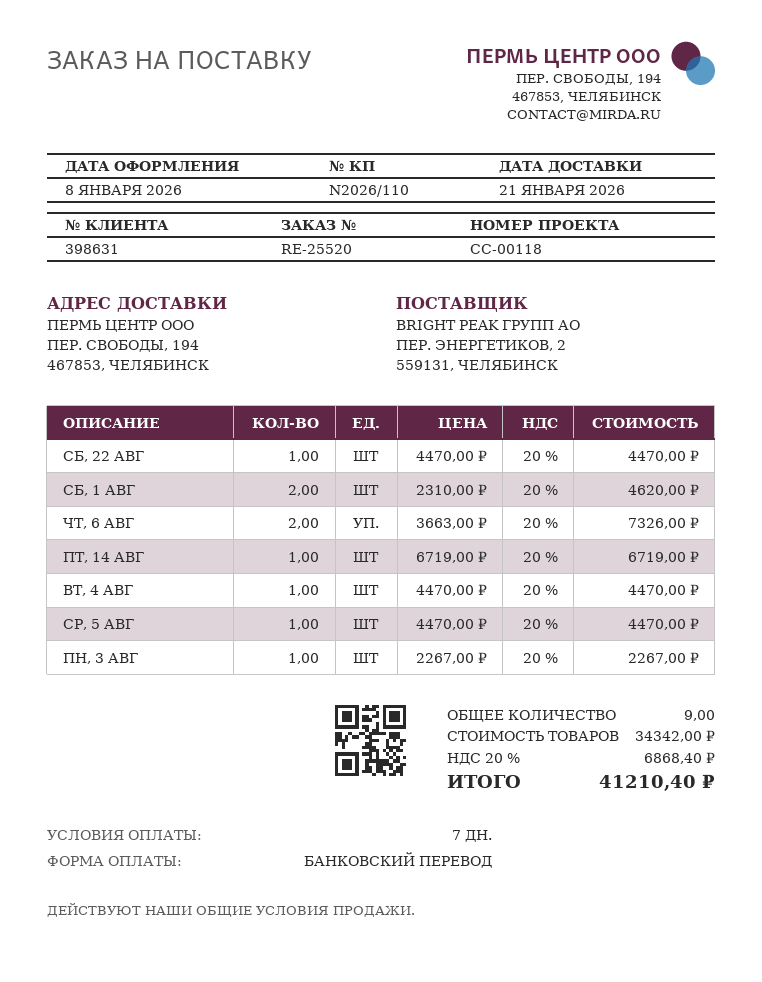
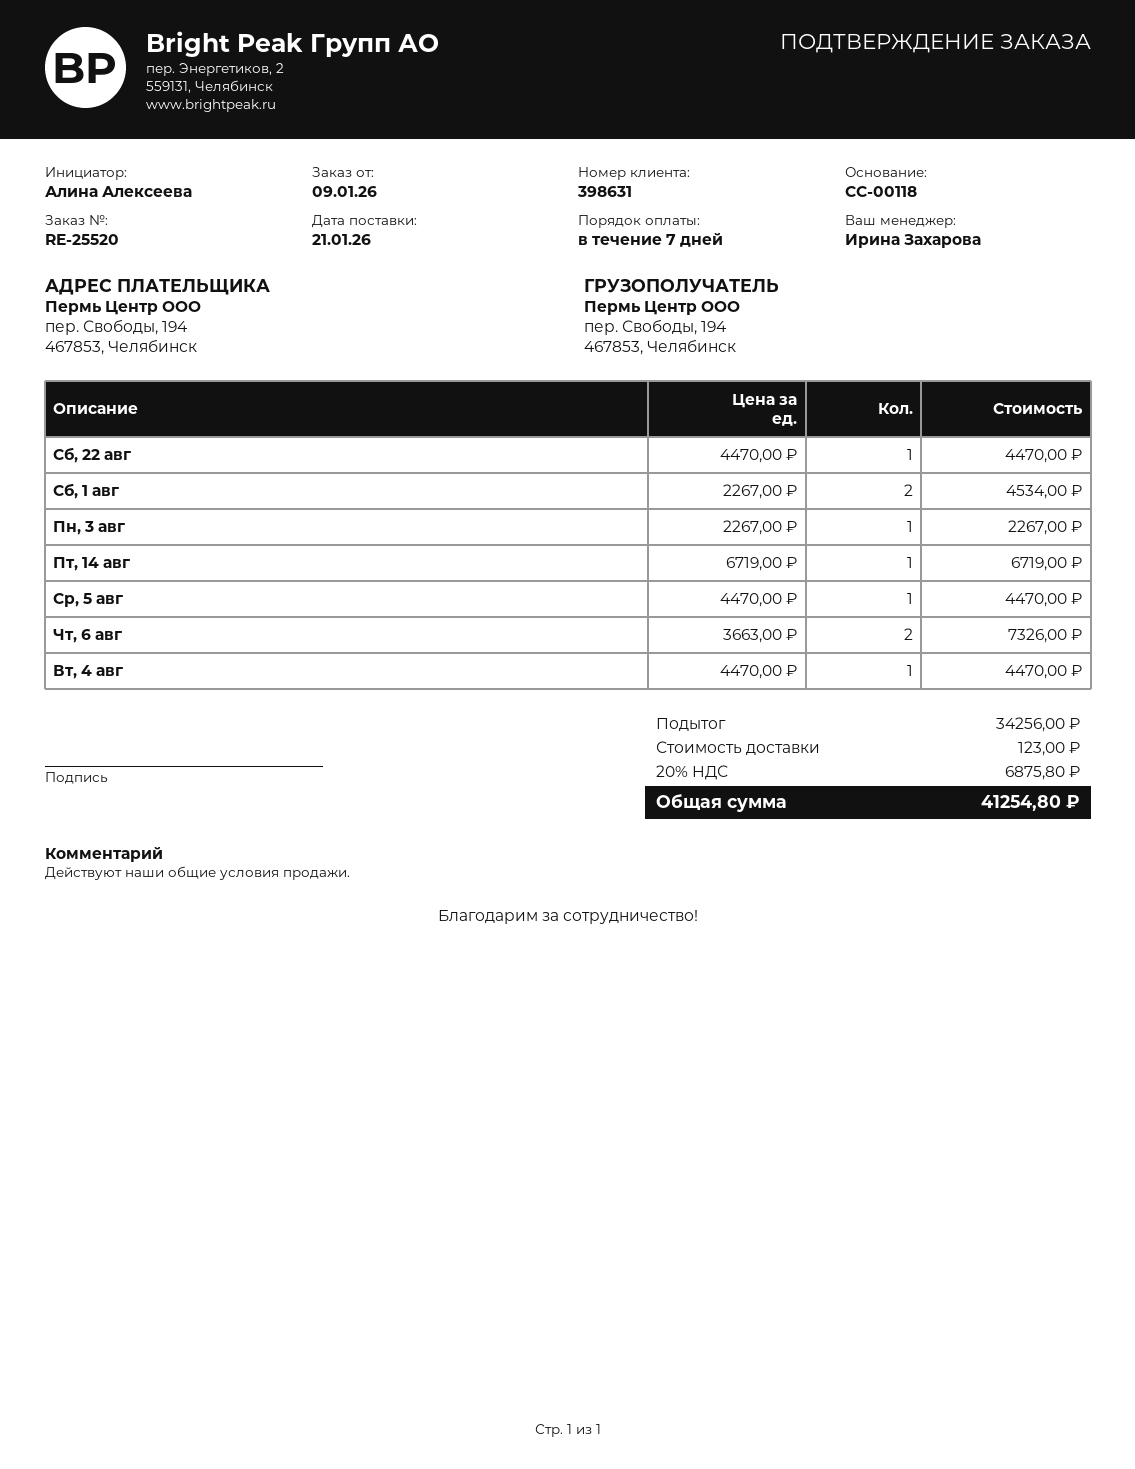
order date: 2026-01-08 -> 2026-01-09
СБ, 1 АВГ: 2 x 2310.00 = 4620.00 -> 2 x 2267.00 = 4534.00
subtotal: 34342.00 -> 34256.00
shipping: none -> 123.00
tax: 20% = 6868.40 -> 20% = 6875.80
total: 41210.40 -> 41254.80

